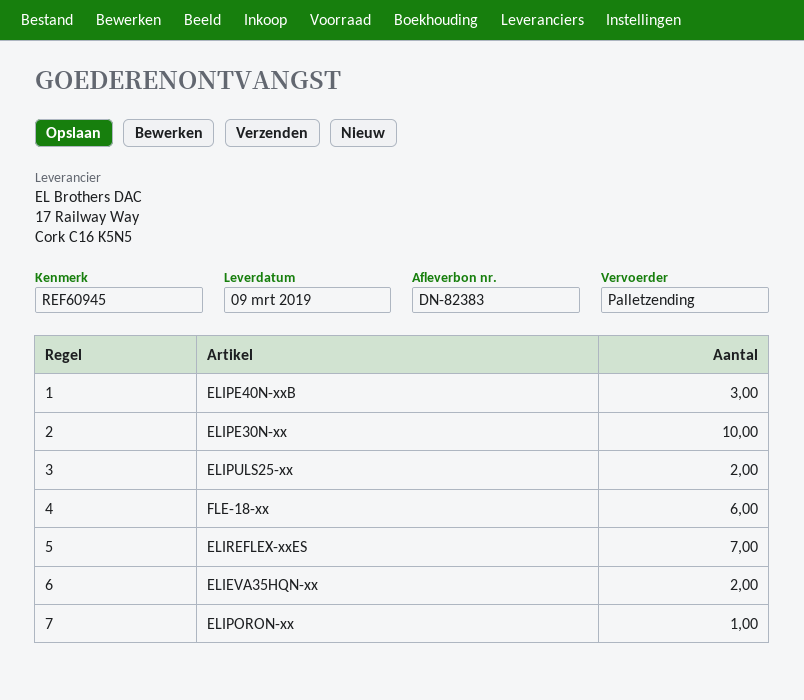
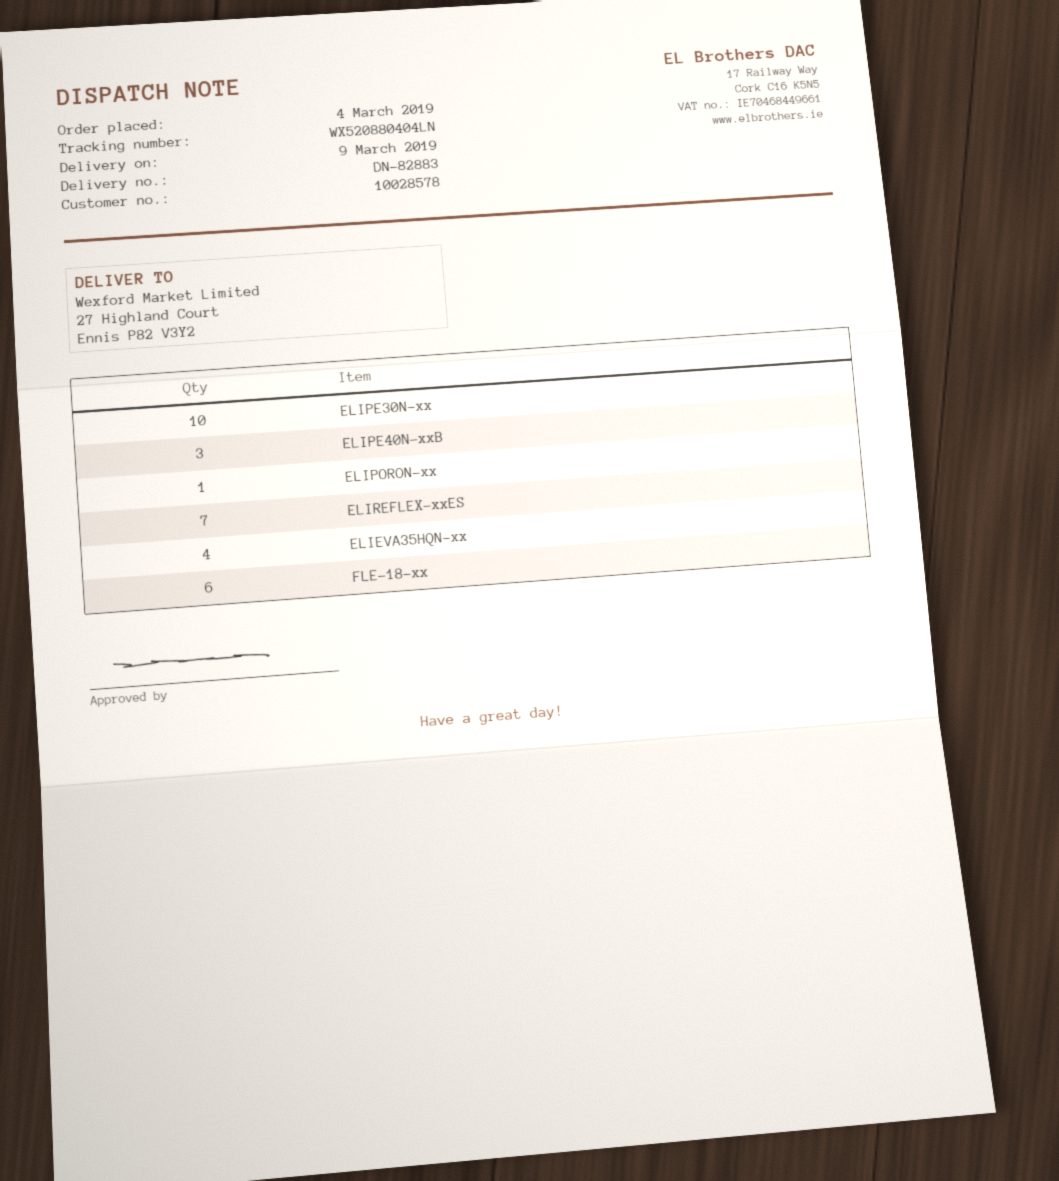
delivery note number: DN-82383 -> DN-82883
ELIPULS25-xx: 2 -> none
ELIEVA35HQN-xx: 2 -> 4

